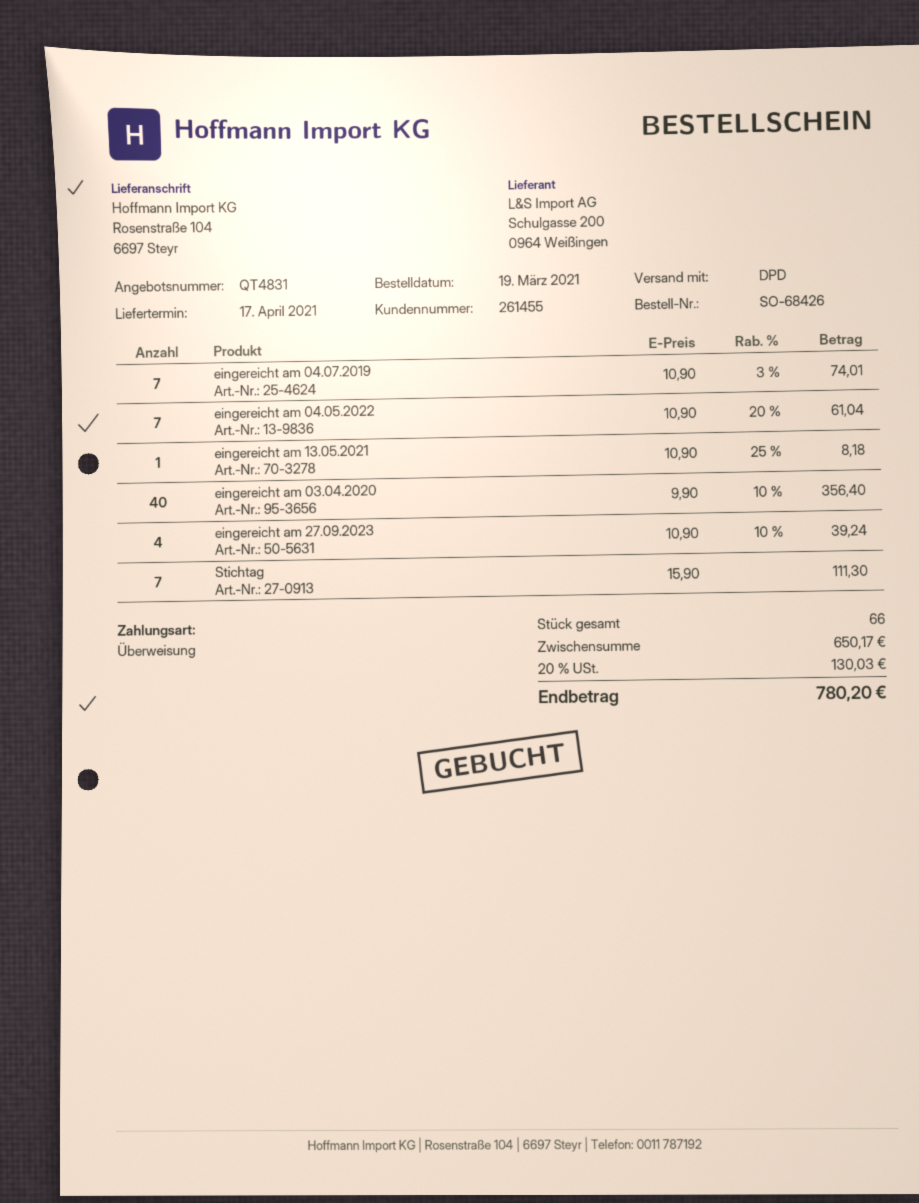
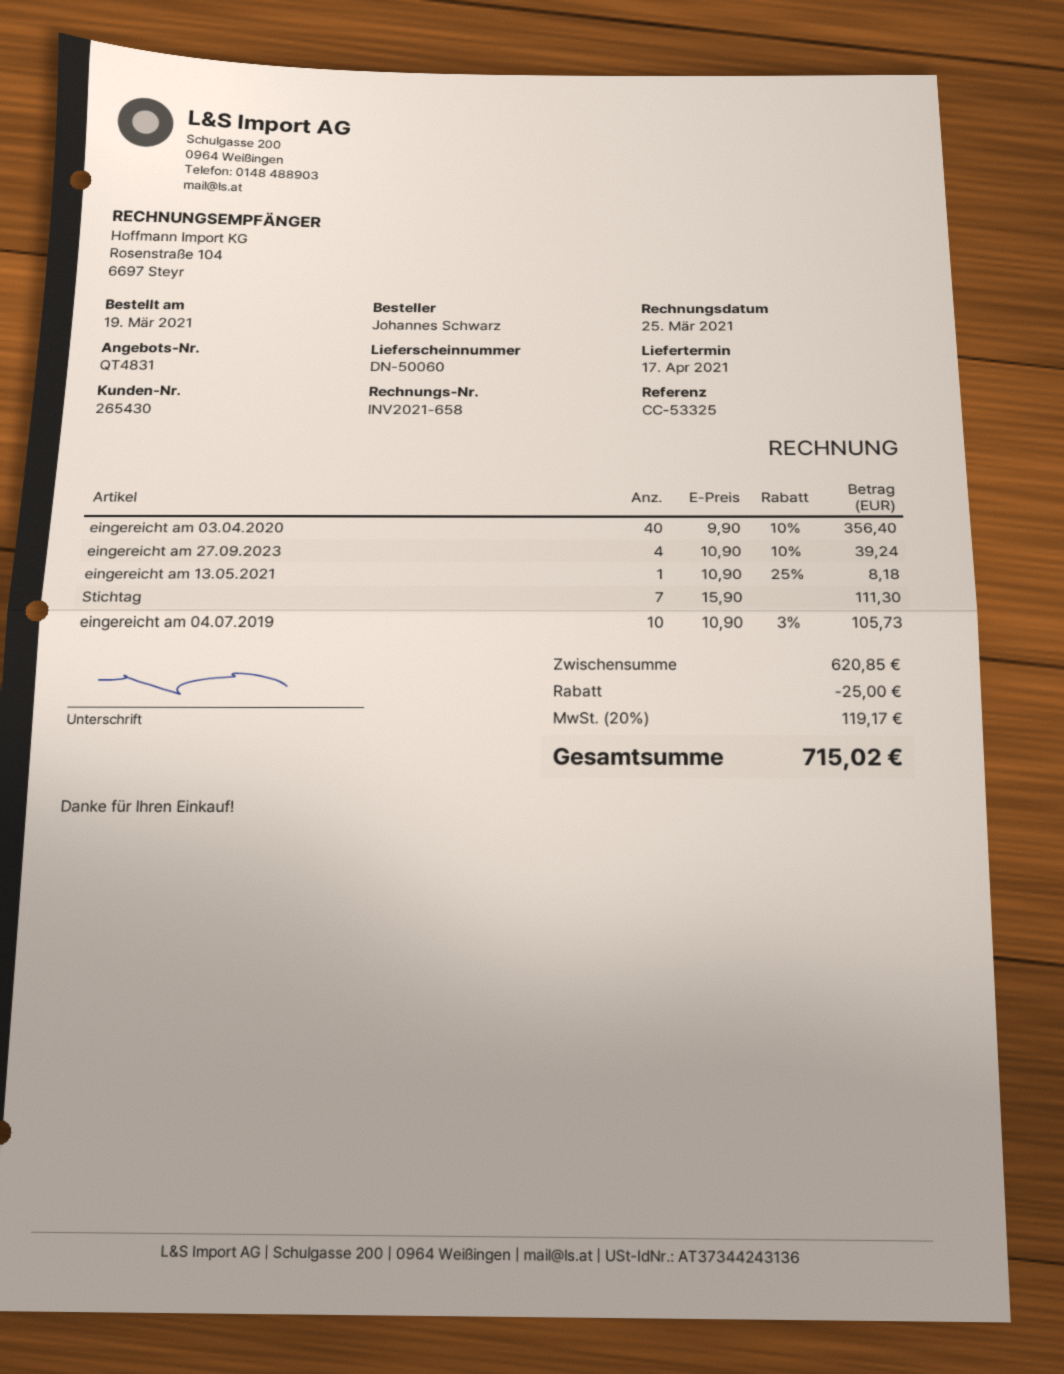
customer number: 261455 -> 265430
eingereicht am 04.07.2019: 7 x 10.90 - 3% = 74.01 -> 10 x 10.90 - 3% = 105.73
eingereicht am 04.05.2022: 7 x 10.90 - 20% = 61.04 -> none
subtotal: 650.17 -> 620.85
discount: none -> 25.00
tax: 20% = 130.03 -> 20% = 119.17
total: 780.20 -> 715.02

